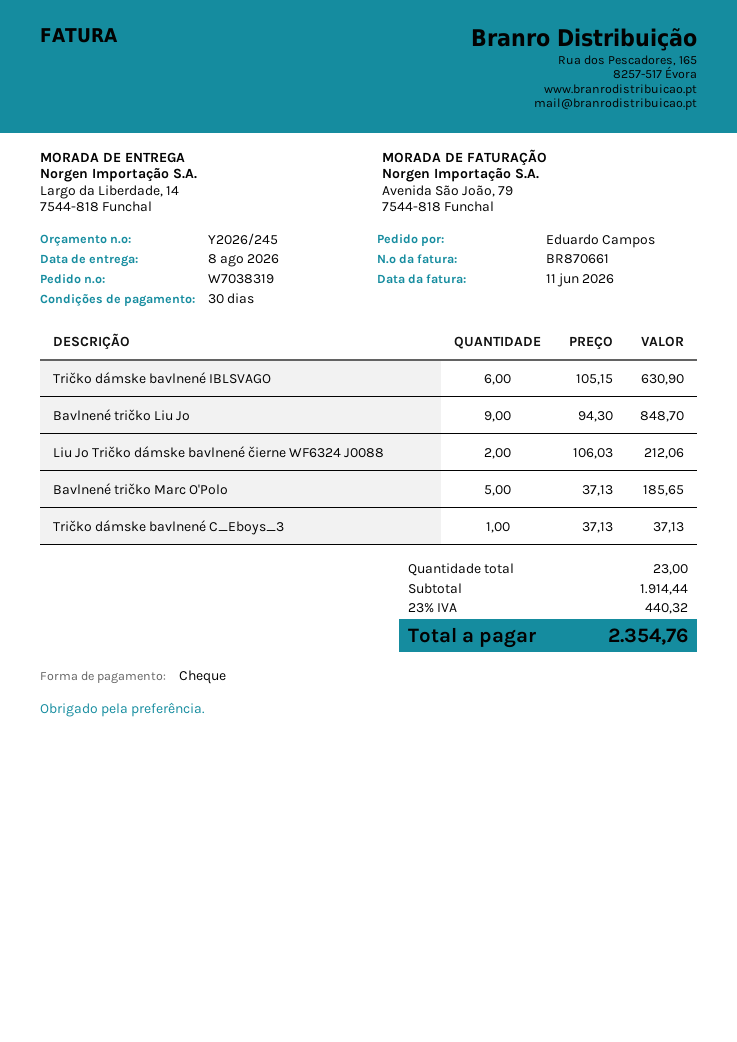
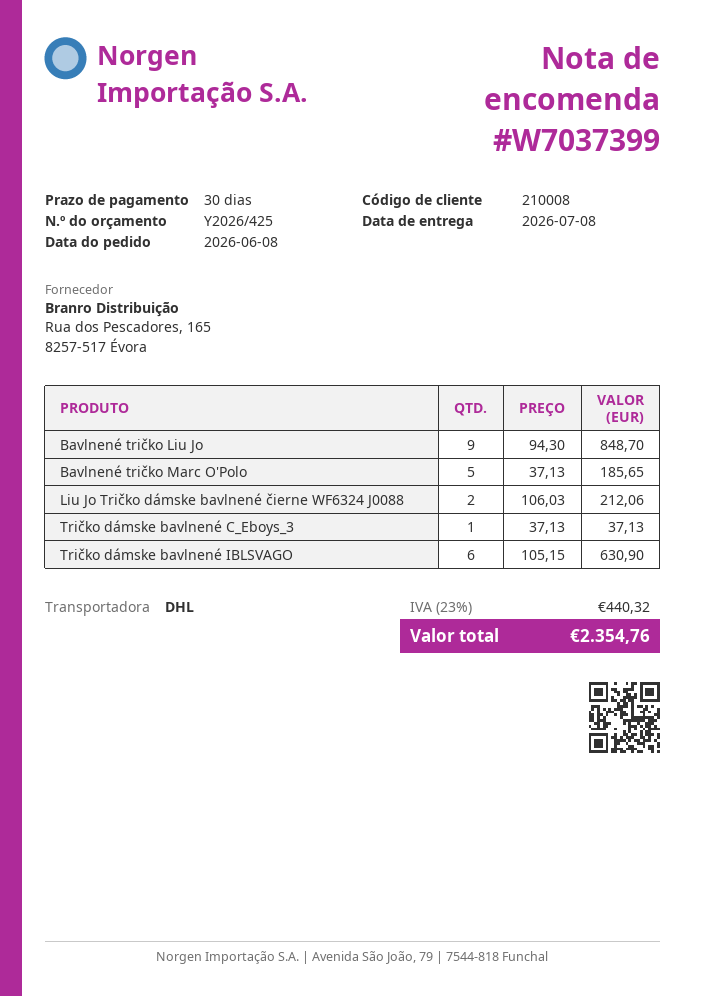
quote number: Y2026/245 -> Y2026/425
order number: W7038319 -> W7037399
delivery date: 2026-08-08 -> 2026-07-08

